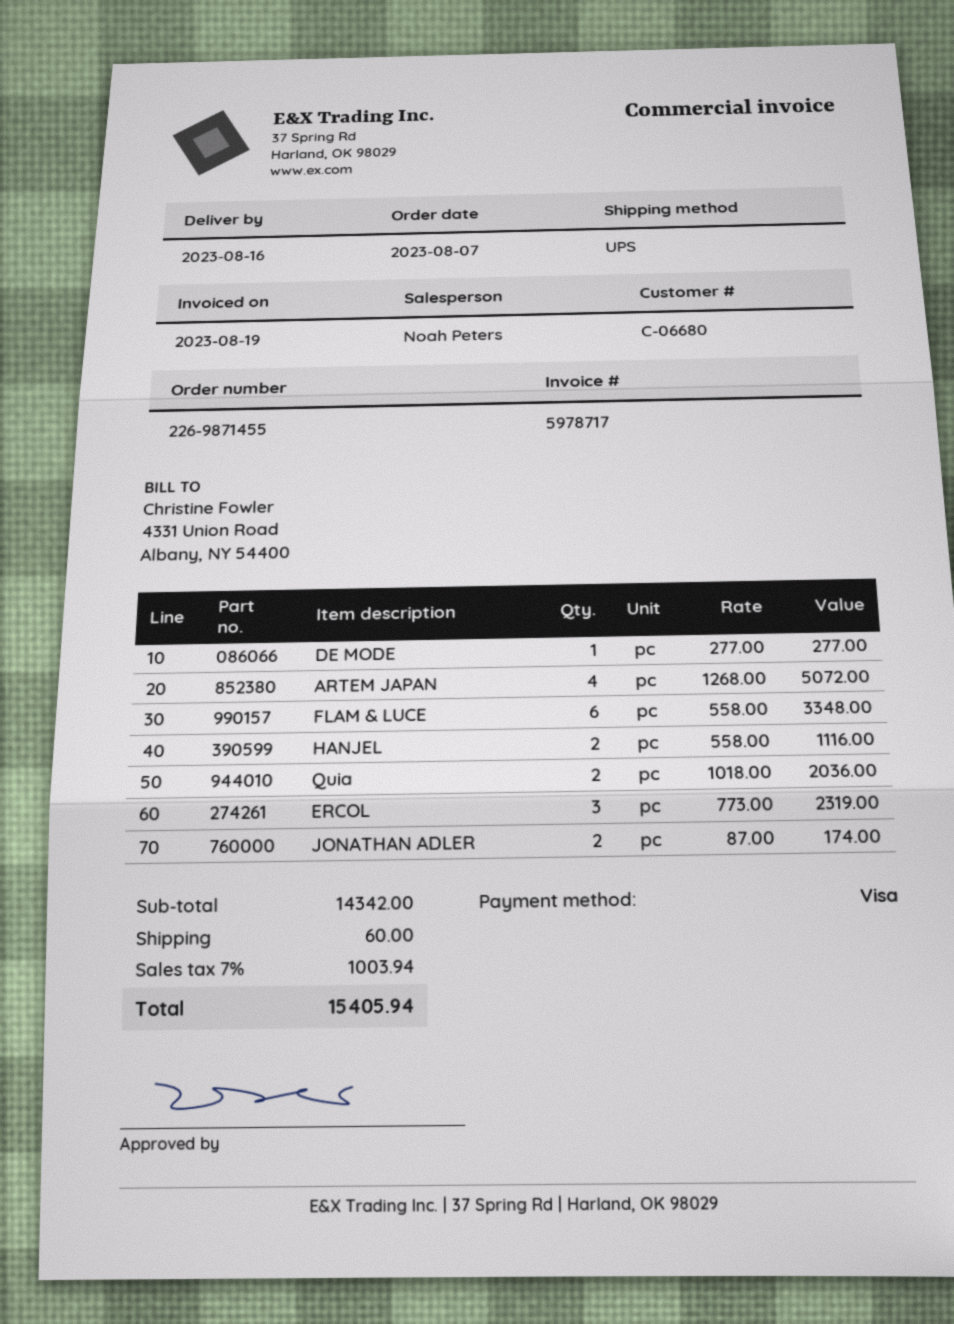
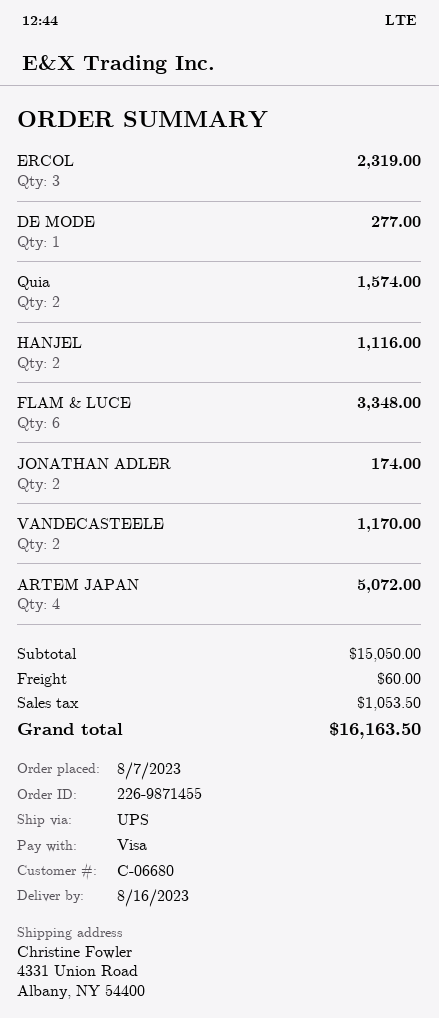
Quia: 2 for 2036.00 -> 2 for 1574.00
VANDECASTEELE: none -> 2 for 1170.00
subtotal: 14342.00 -> 15050.00
tax: 1003.94 -> 1053.50
total: 15405.94 -> 16163.50

